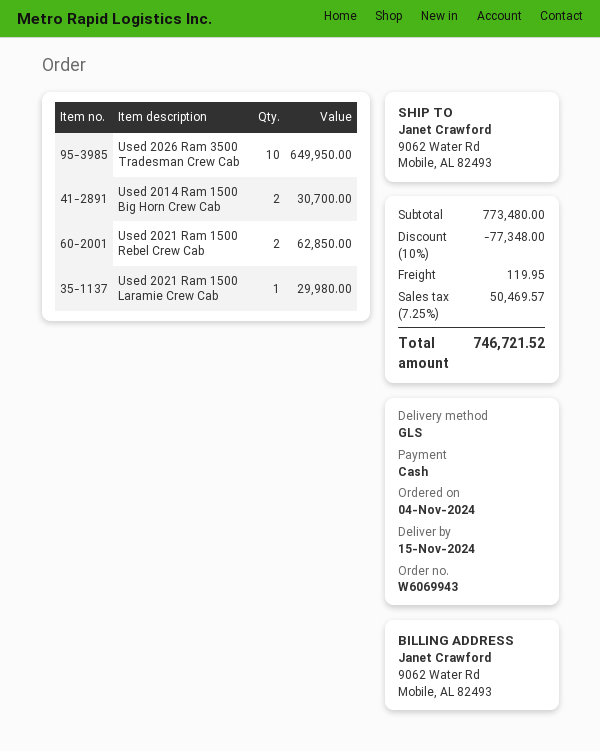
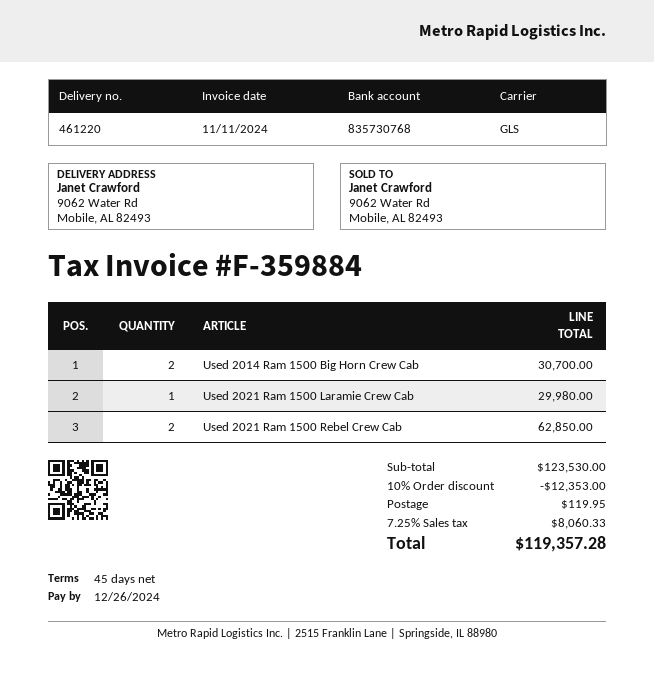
Used 2026 Ram 3500 Tradesman Crew Cab: 10 for 649950.00 -> none
subtotal: 773480.00 -> 123530.00
discount: 10% = 77348.00 -> 10% = 12353.00
tax: 7.25% = 50469.57 -> 7.25% = 8060.33
total: 746721.52 -> 119357.28

